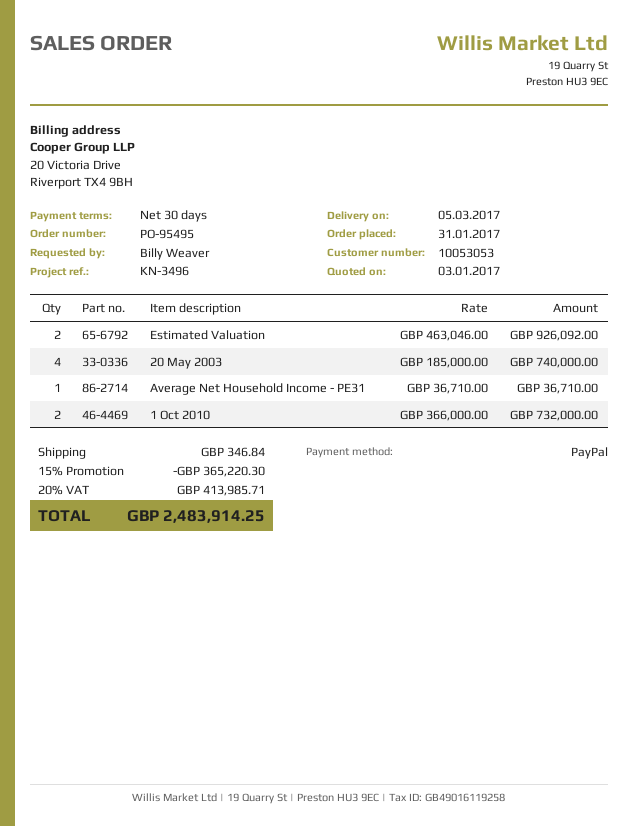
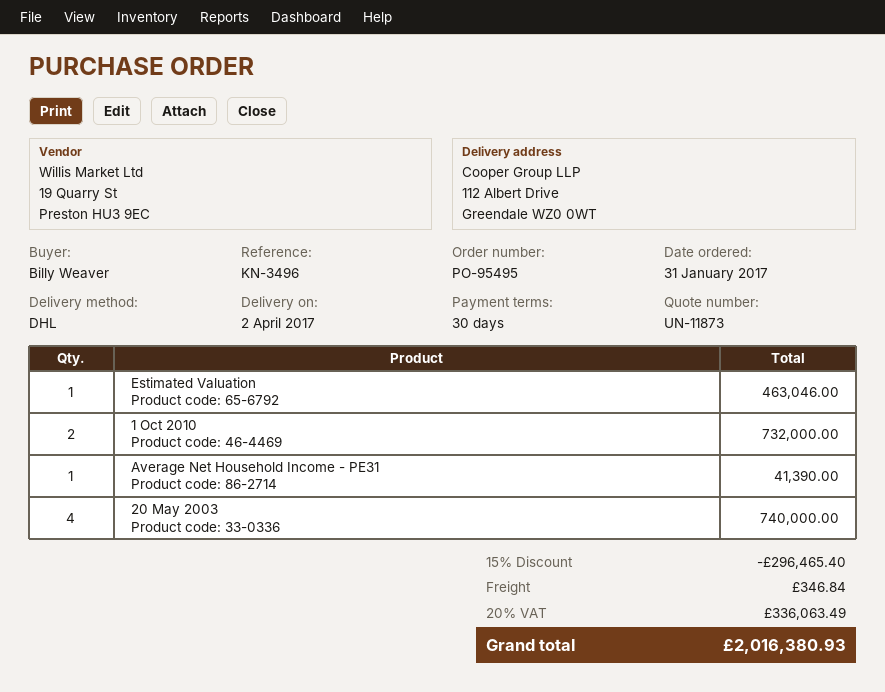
delivery date: 2017-03-05 -> 2017-04-02
Estimated Valuation: 2 for 926092.00 -> 1 for 463046.00
Average Net Household Income - PE31: 1 for 36710.00 -> 1 for 41390.00
discount: 15% = 365220.30 -> 15% = 296465.40
tax: 20% = 413985.71 -> 20% = 336063.49
total: 2483914.25 -> 2016380.93

